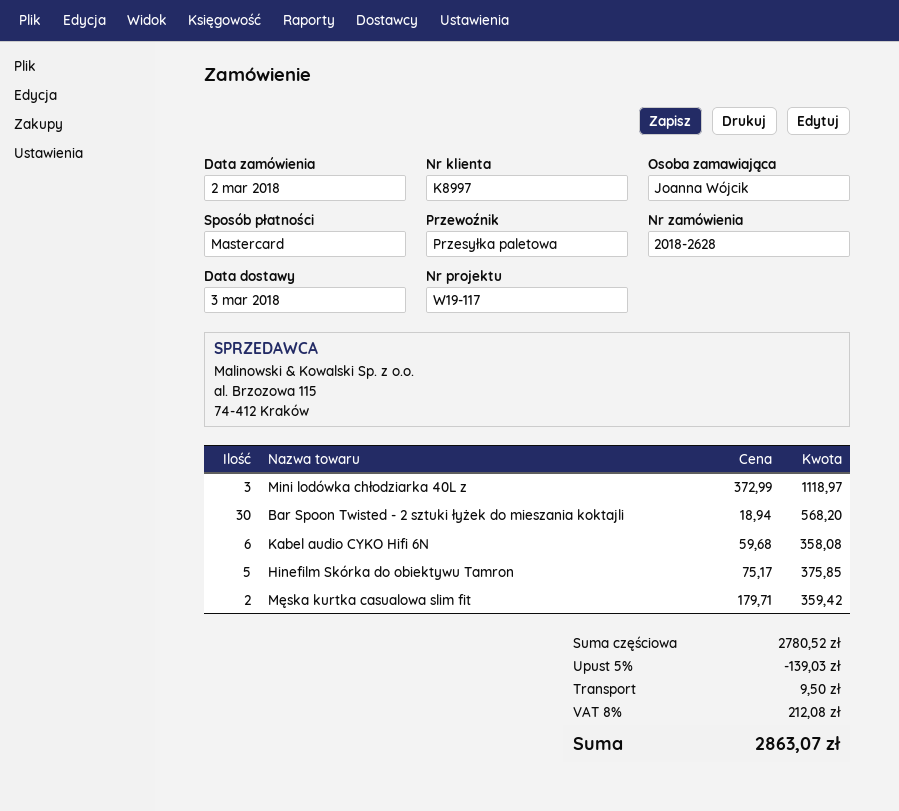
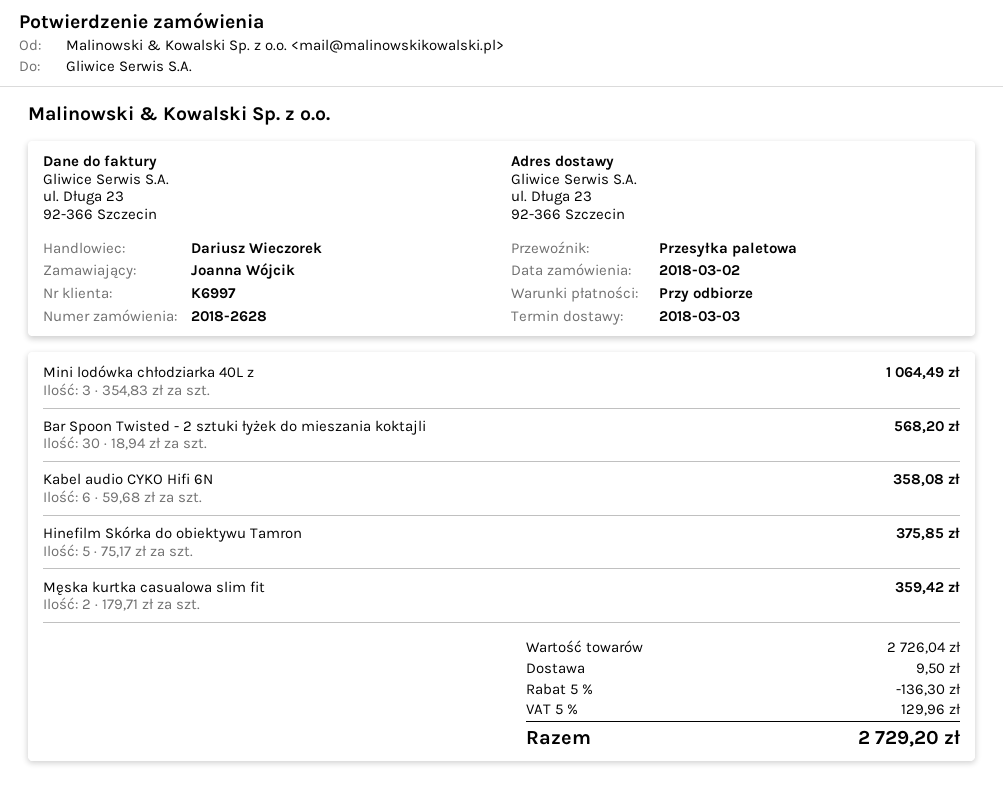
customer number: K8997 -> K6997
Mini lodówka chłodziarka 40L z: 3 x 372.99 = 1118.97 -> 3 x 354.83 = 1064.49
subtotal: 2780.52 -> 2726.04
discount: 5% = 139.03 -> 5% = 136.30
tax: 8% = 212.08 -> 5% = 129.96
total: 2863.07 -> 2729.20

